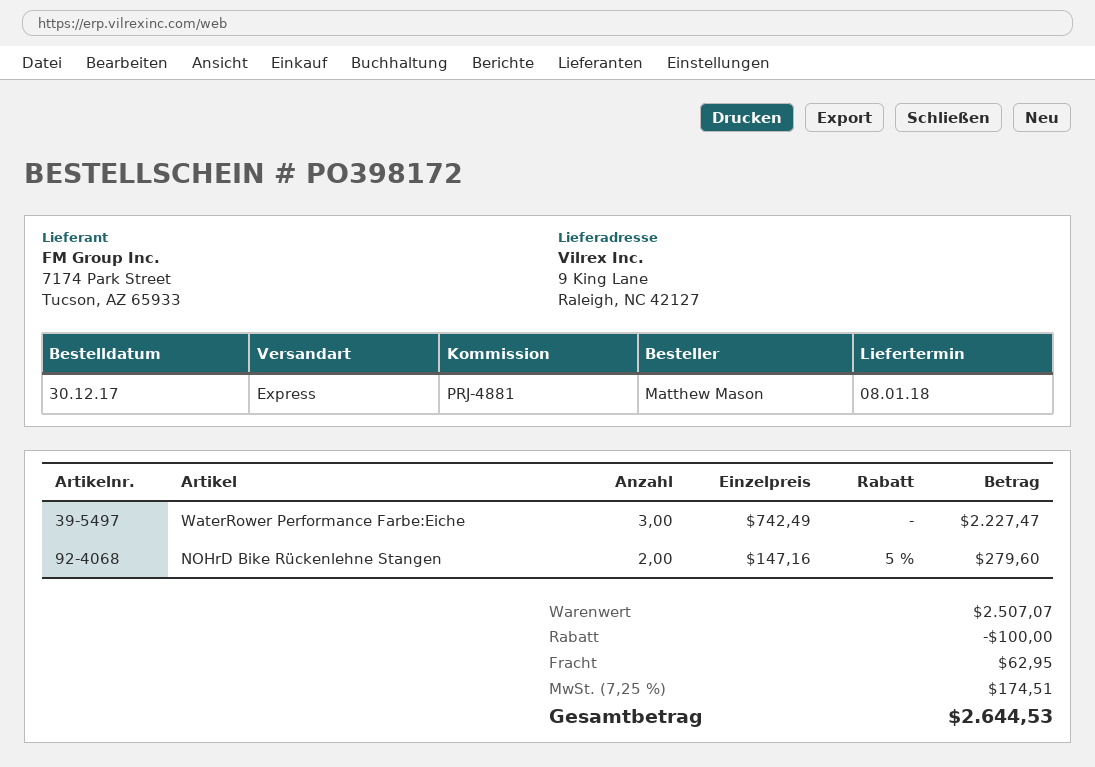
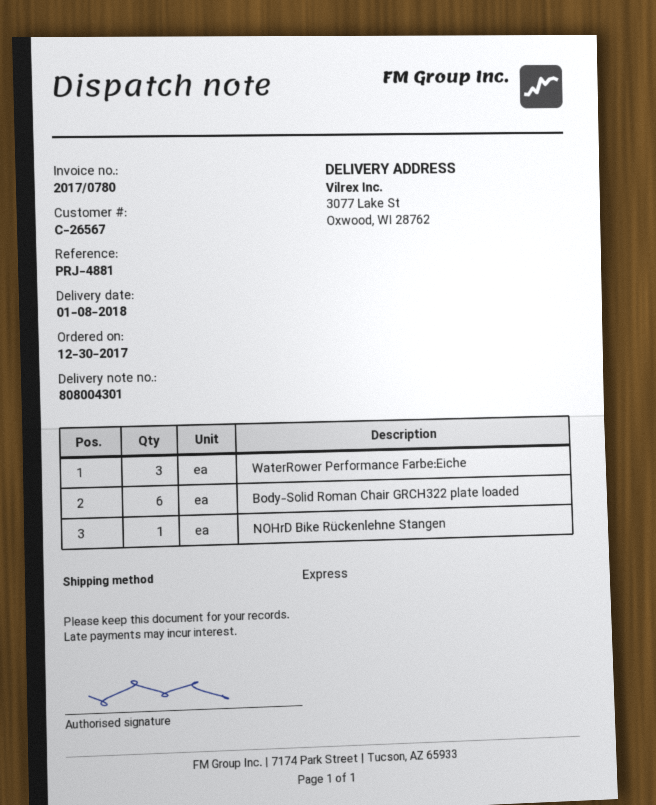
ship to: 9 King Lane, Raleigh, NC 42127 -> 3077 Lake St, Oxwood, WI 28762
NOHrD Bike Rückenlehne Stangen: 2 -> 1
Body-Solid Roman Chair GRCH322 plate loaded: none -> 6

